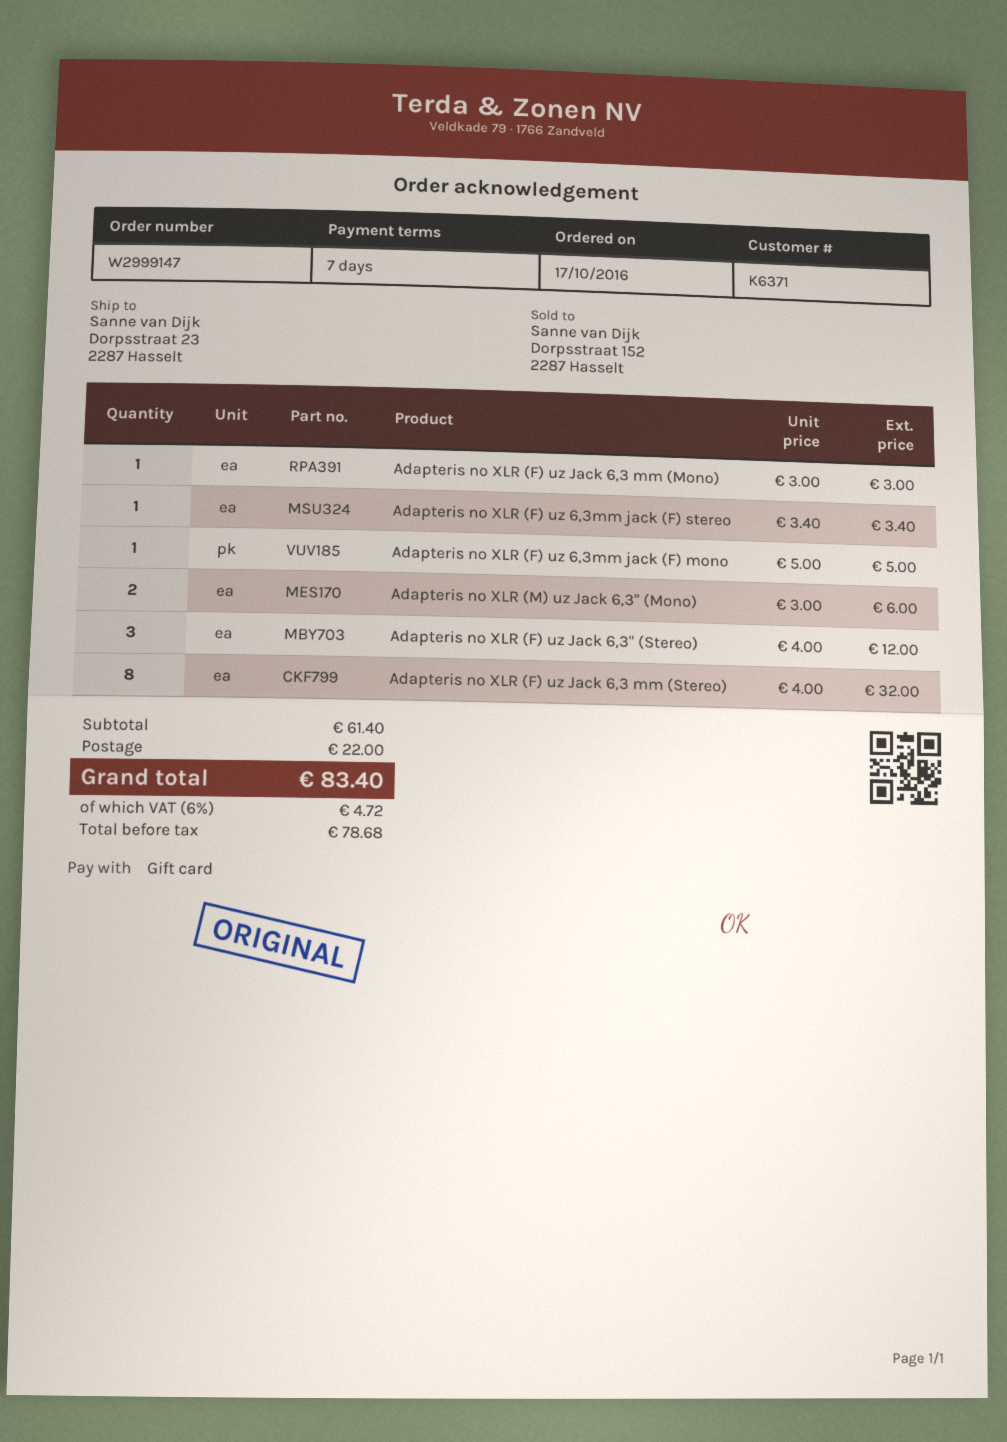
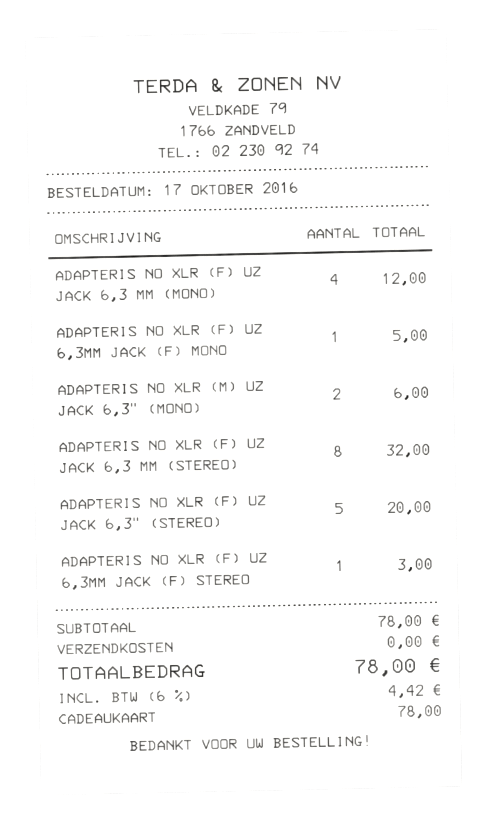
Adapteris no XLR (F) uz Jack 6,3 mm (Mono): 1 for 3.00 -> 4 for 12.00
Adapteris no XLR (F) uz 6,3mm jack (F) stereo: 1 for 3.40 -> 1 for 3.00
Adapteris no XLR (F) uz Jack 6,3" (Stereo): 3 for 12.00 -> 5 for 20.00
subtotal: 61.40 -> 78.00
shipping: 22.00 -> 0.00
tax: 6% = 4.72 -> 6% = 4.42
total: 83.40 -> 78.00

